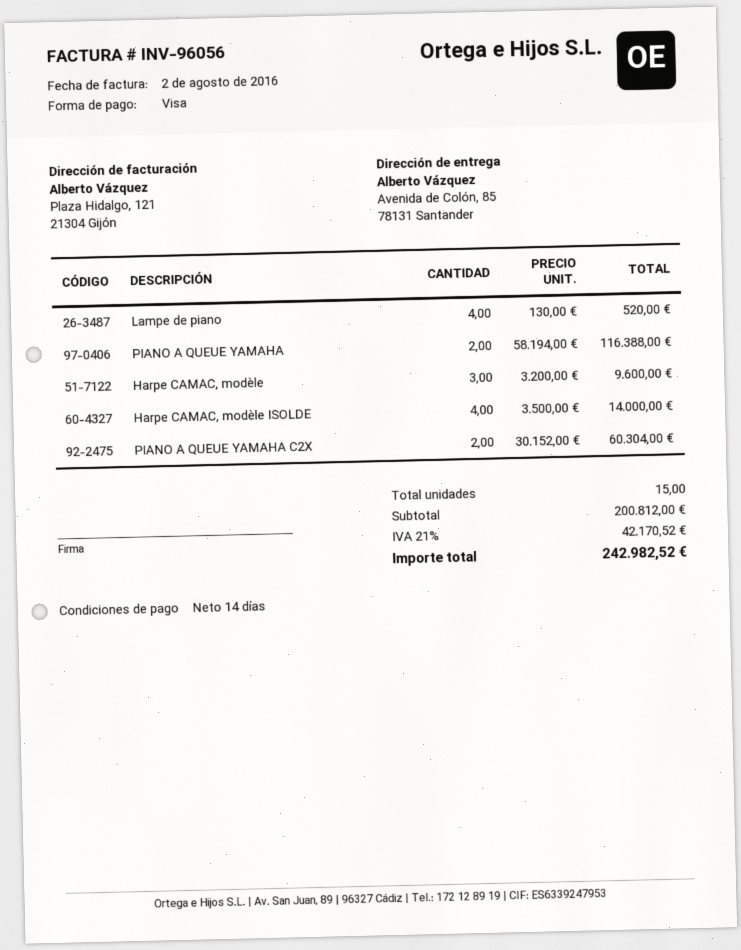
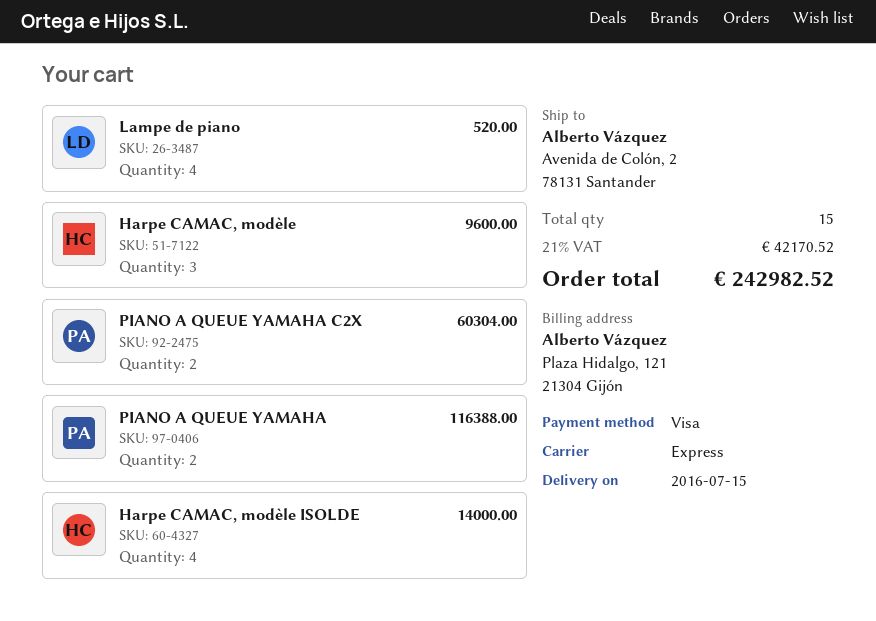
ship to: Avenida de Colón, 85, 78131 Santander -> Avenida de Colón, 2, 78131 Santander

